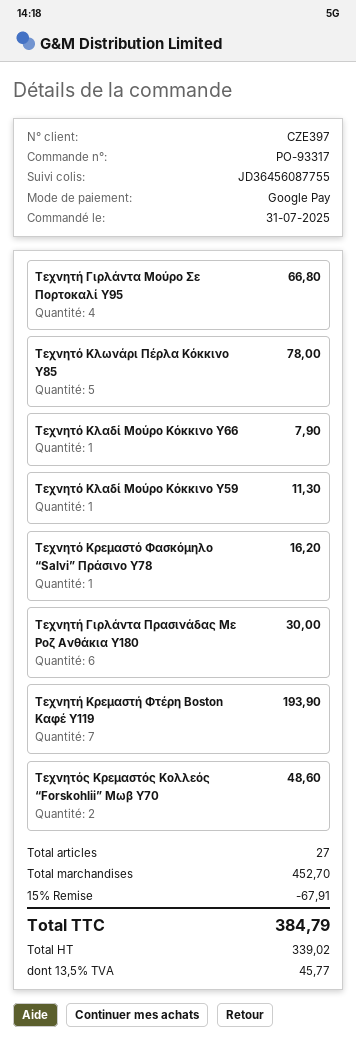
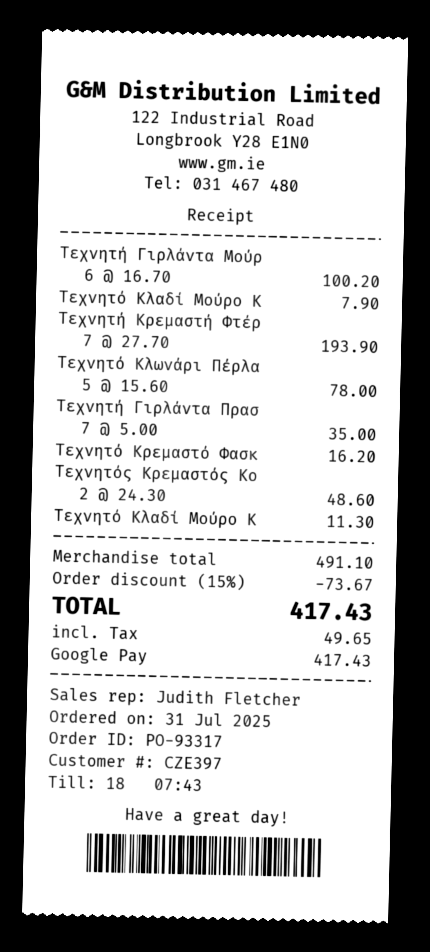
Τεχνητή Γιρλάντα Μούρο Σε Πορτοκαλί Υ95: 4 for 66.80 -> 6 for 100.20
Τεχνητή Γιρλάντα Πρασινάδας Με Ροζ Ανθάκια Υ180: 6 for 30.00 -> 7 for 35.00
subtotal: 452.70 -> 491.10
discount: 15% = 67.91 -> 15% = 73.67
tax: 45.77 -> 49.65
total: 384.79 -> 417.43

